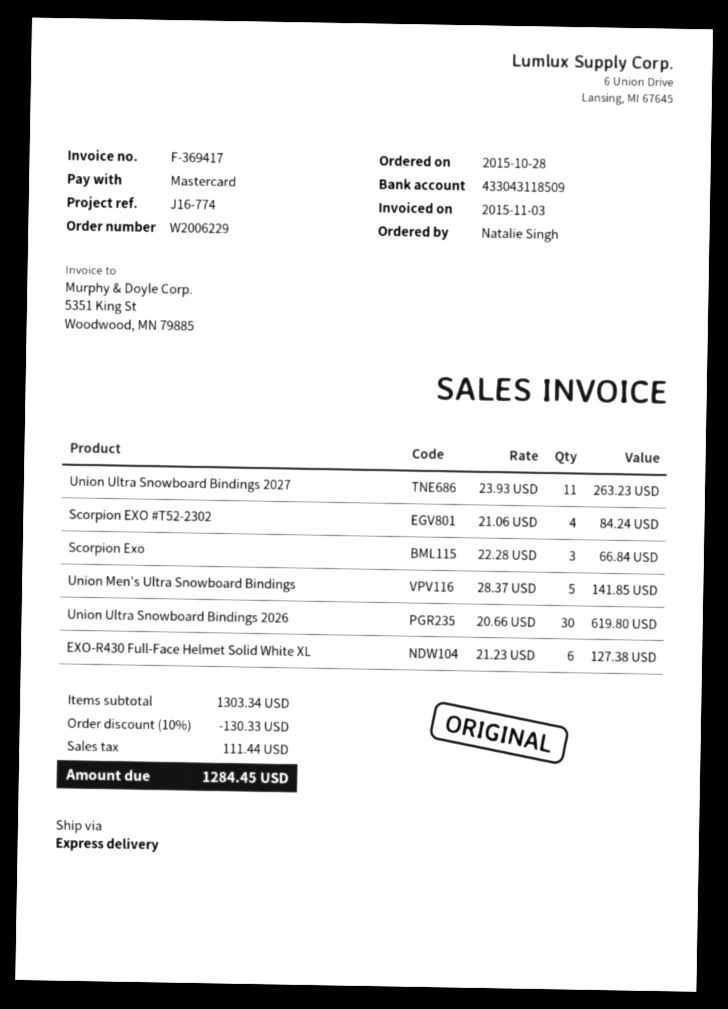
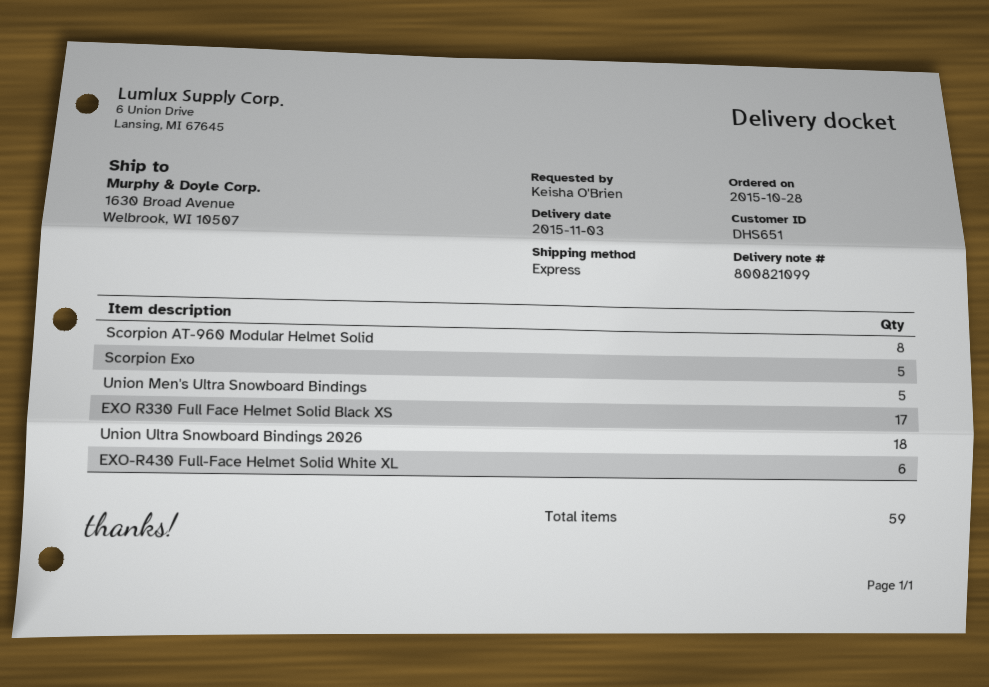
ordered by: Natalie Singh -> Keisha O'Brien
Union Ultra Snowboard Bindings 2027: 11 -> none
Scorpion EXO #T52-2302: 4 -> none
Scorpion Exo: 3 -> 5
Union Ultra Snowboard Bindings 2026: 30 -> 18
Scorpion AT-960 Modular Helmet Solid: none -> 8
EXO R330 Full Face Helmet Solid Black XS: none -> 17

